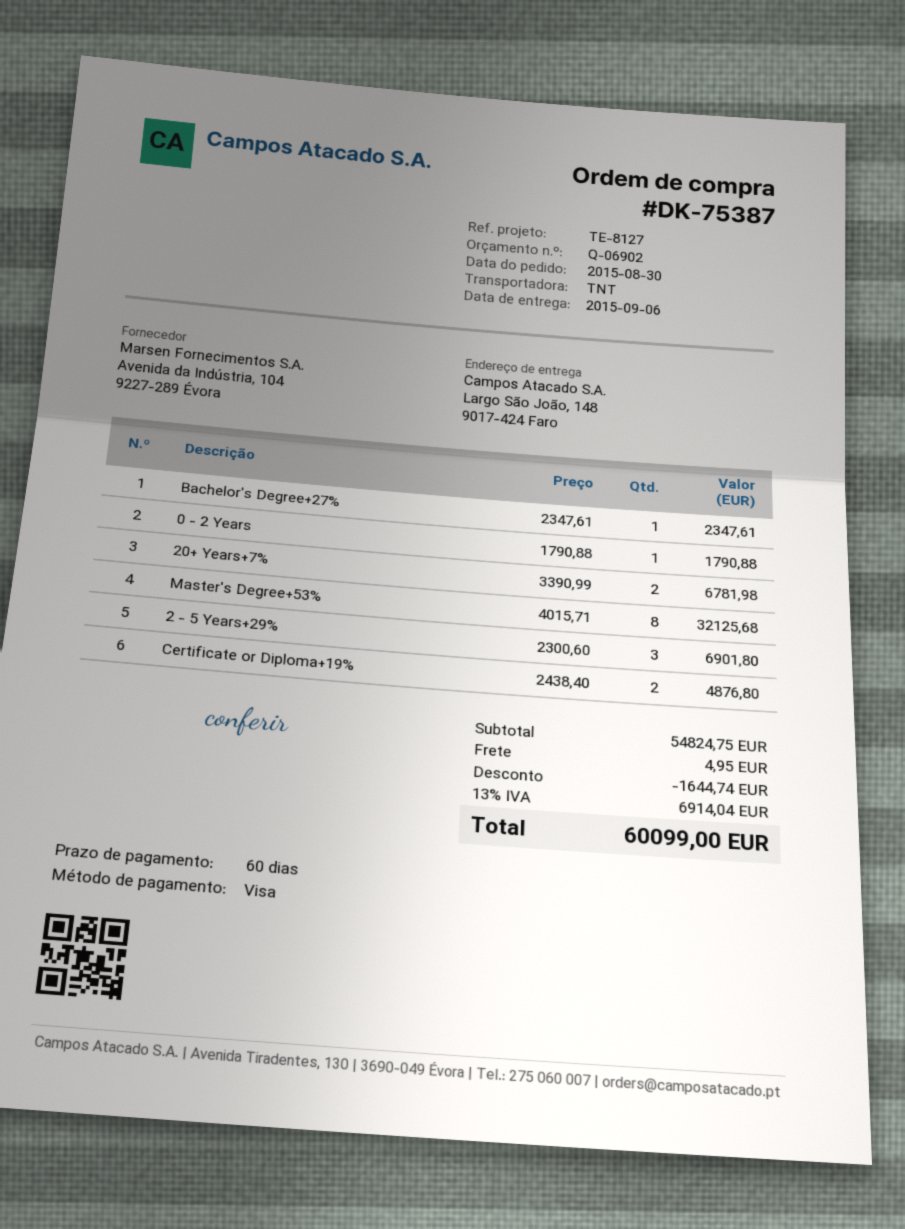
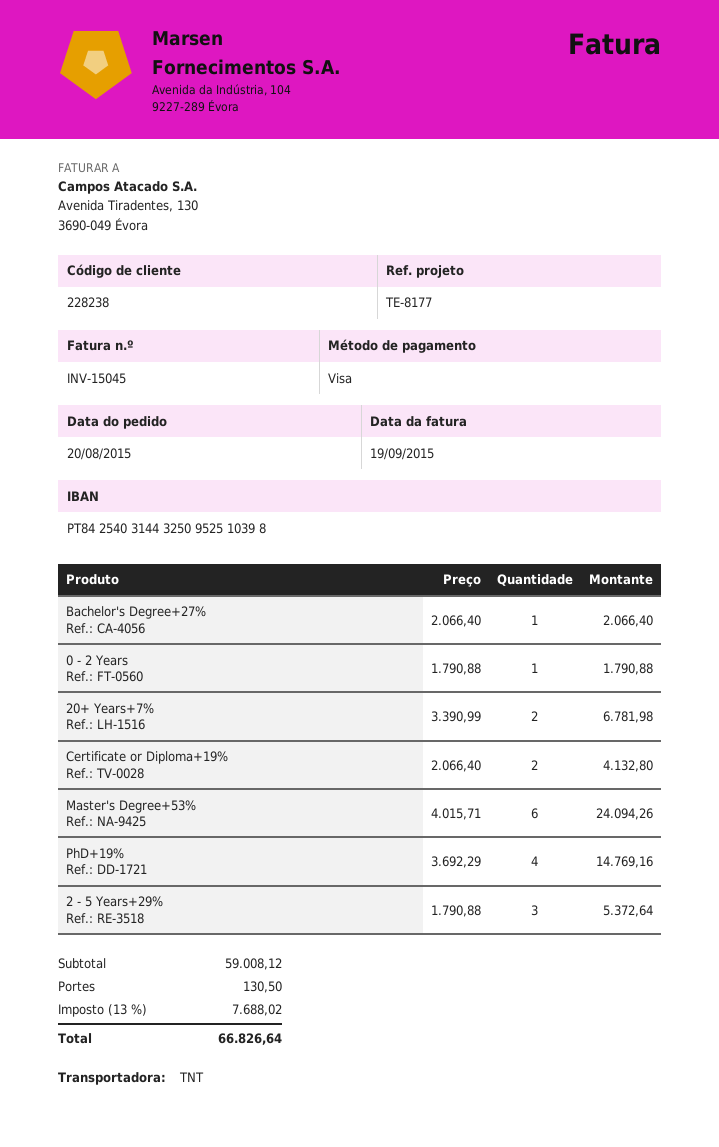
order date: 2015-08-30 -> 2015-08-20
reference: TE-8127 -> TE-8177
Bachelor's Degree+27%: 1 x 2347.61 = 2347.61 -> 1 x 2066.40 = 2066.40
Master's Degree+53%: 8 x 4015.71 = 32125.68 -> 6 x 4015.71 = 24094.26
2 - 5 Years+29%: 3 x 2300.60 = 6901.80 -> 3 x 1790.88 = 5372.64
Certificate or Diploma+19%: 2 x 2438.40 = 4876.80 -> 2 x 2066.40 = 4132.80
PhD+19%: none -> 4 x 3692.29 = 14769.16
subtotal: 54824.75 -> 59008.12
discount: 1644.74 -> none
shipping: 4.95 -> 130.50
tax: 13% = 6914.04 -> 13% = 7688.02
total: 60099.00 -> 66826.64

